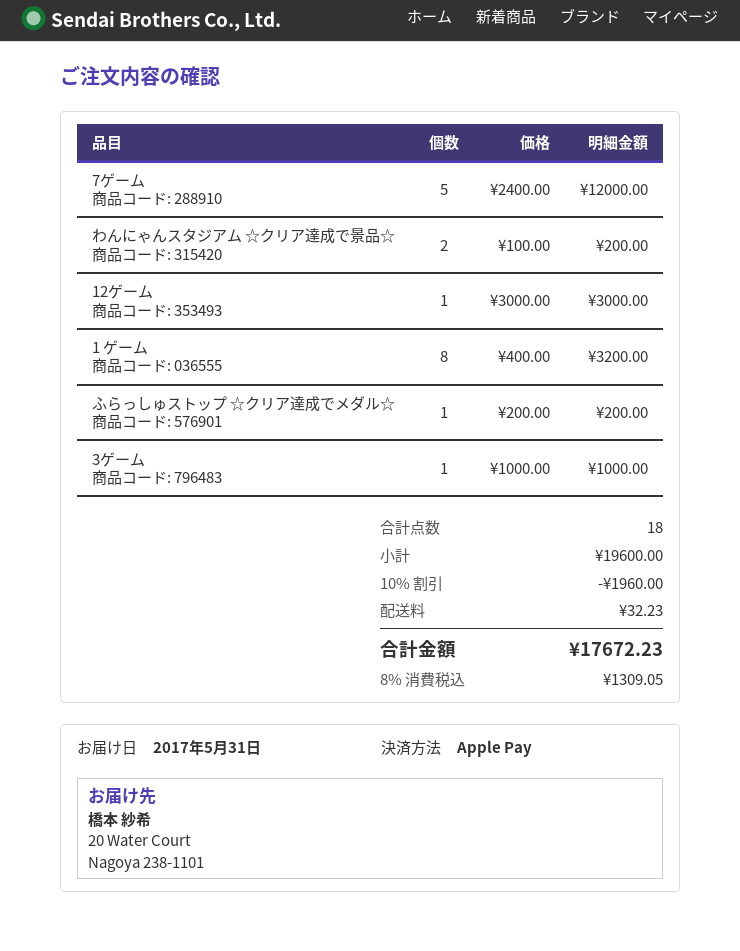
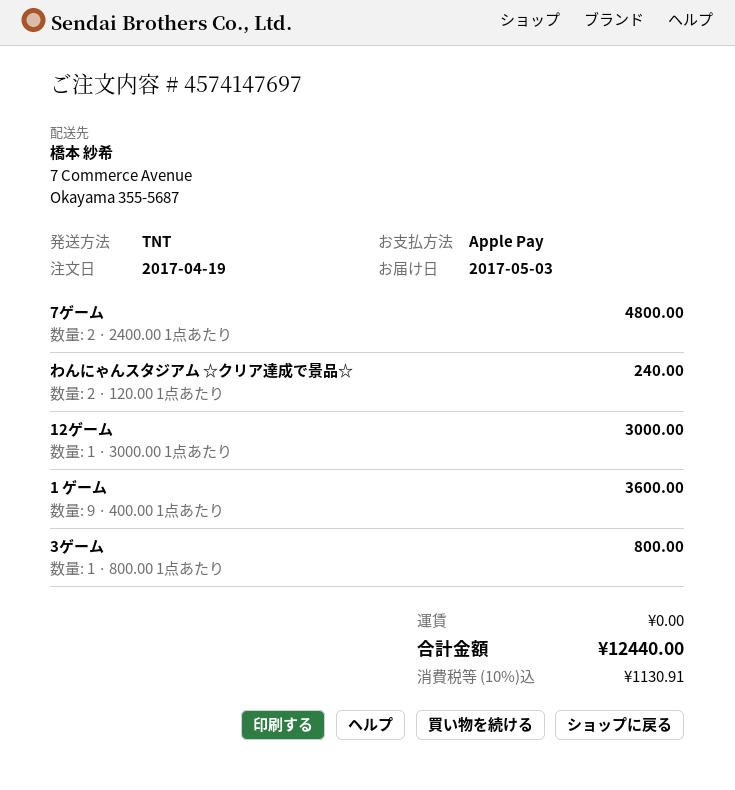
delivery date: 2017-05-31 -> 2017-05-03
ship to: 20 Water Court, Nagoya 238-1101 -> 7 Commerce Avenue, Okayama 355-5687
7ゲーム: 5 x 2400.00 = 12000.00 -> 2 x 2400.00 = 4800.00
わんにゃんスタジアム ☆クリア達成で景品☆: 2 x 100.00 = 200.00 -> 2 x 120.00 = 240.00
1 ゲーム: 8 x 400.00 = 3200.00 -> 9 x 400.00 = 3600.00
ふらっしゅストップ ☆クリア達成でメダル☆: 1 x 200.00 = 200.00 -> none
3ゲーム: 1 x 1000.00 = 1000.00 -> 1 x 800.00 = 800.00
discount: 10% = 1960.00 -> none
shipping: 32.23 -> 0.00
tax: 8% = 1309.05 -> 10% = 1130.91
total: 17672.23 -> 12440.00

